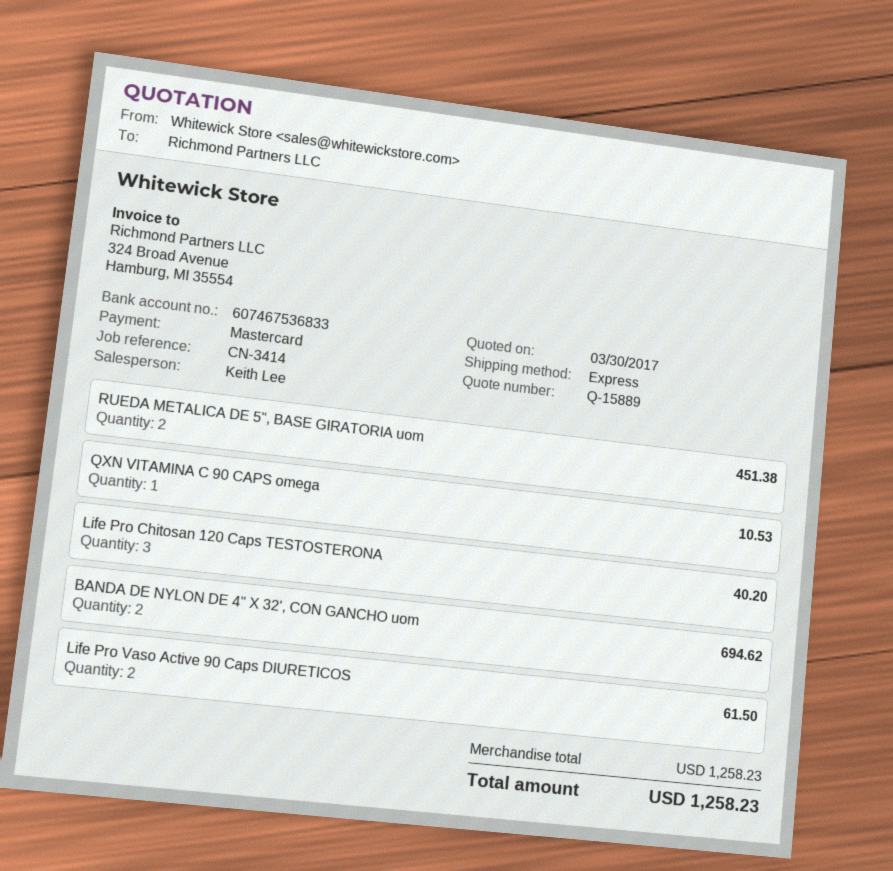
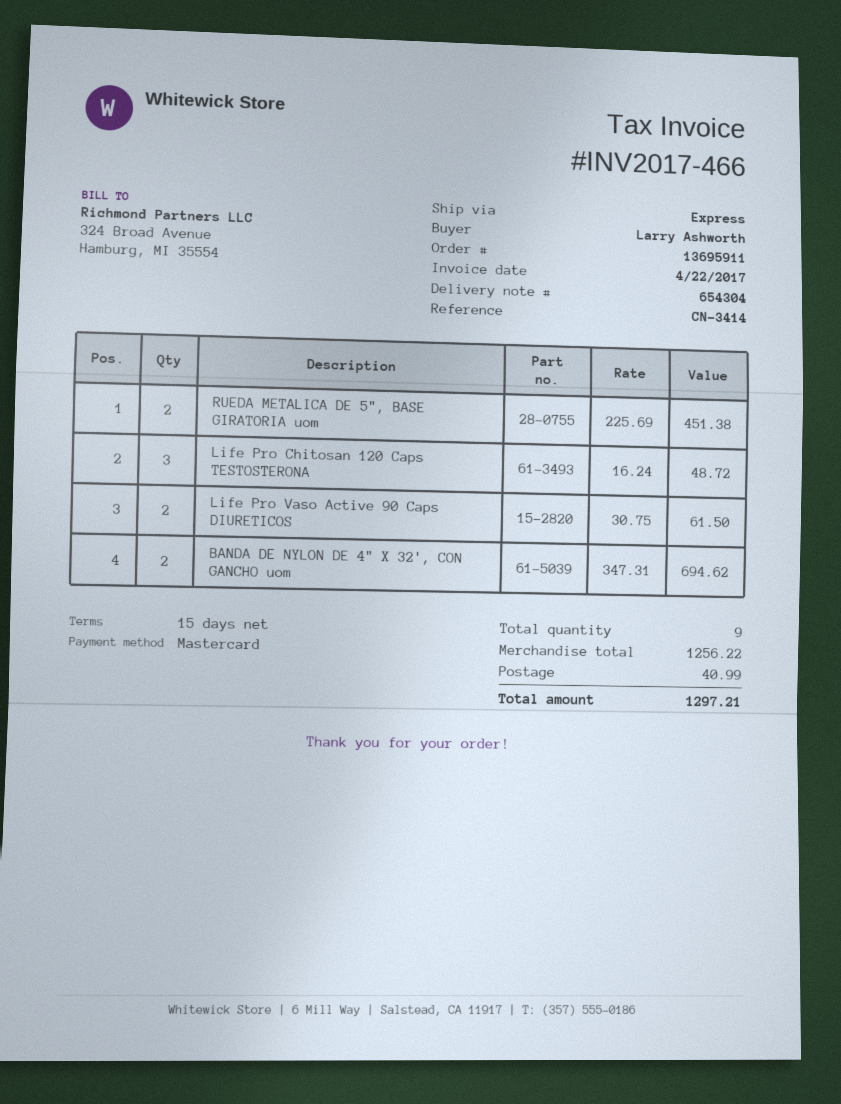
QXN VITAMINA C 90 CAPS omega: 1 for 10.53 -> none
Life Pro Chitosan 120 Caps TESTOSTERONA: 3 for 40.20 -> 3 for 48.72
subtotal: 1258.23 -> 1256.22
shipping: none -> 40.99
total: 1258.23 -> 1297.21

